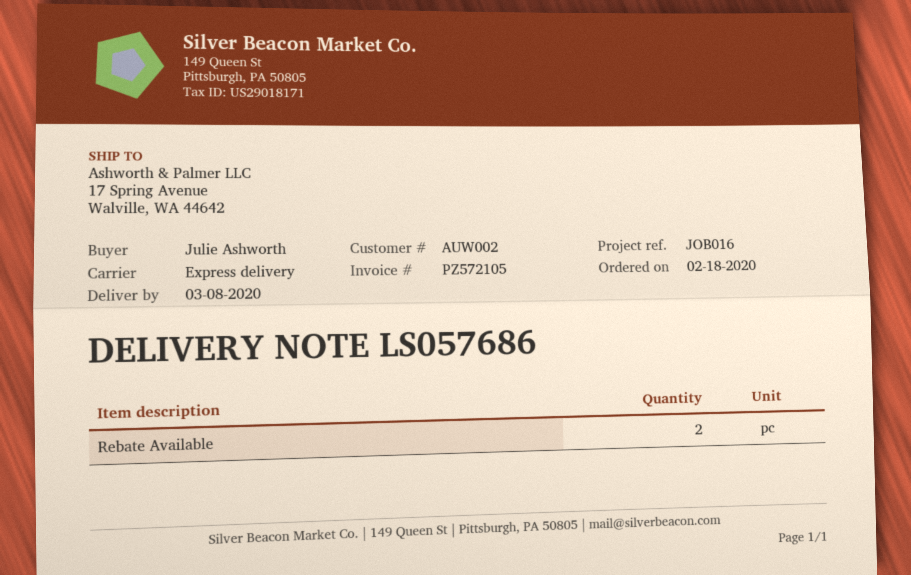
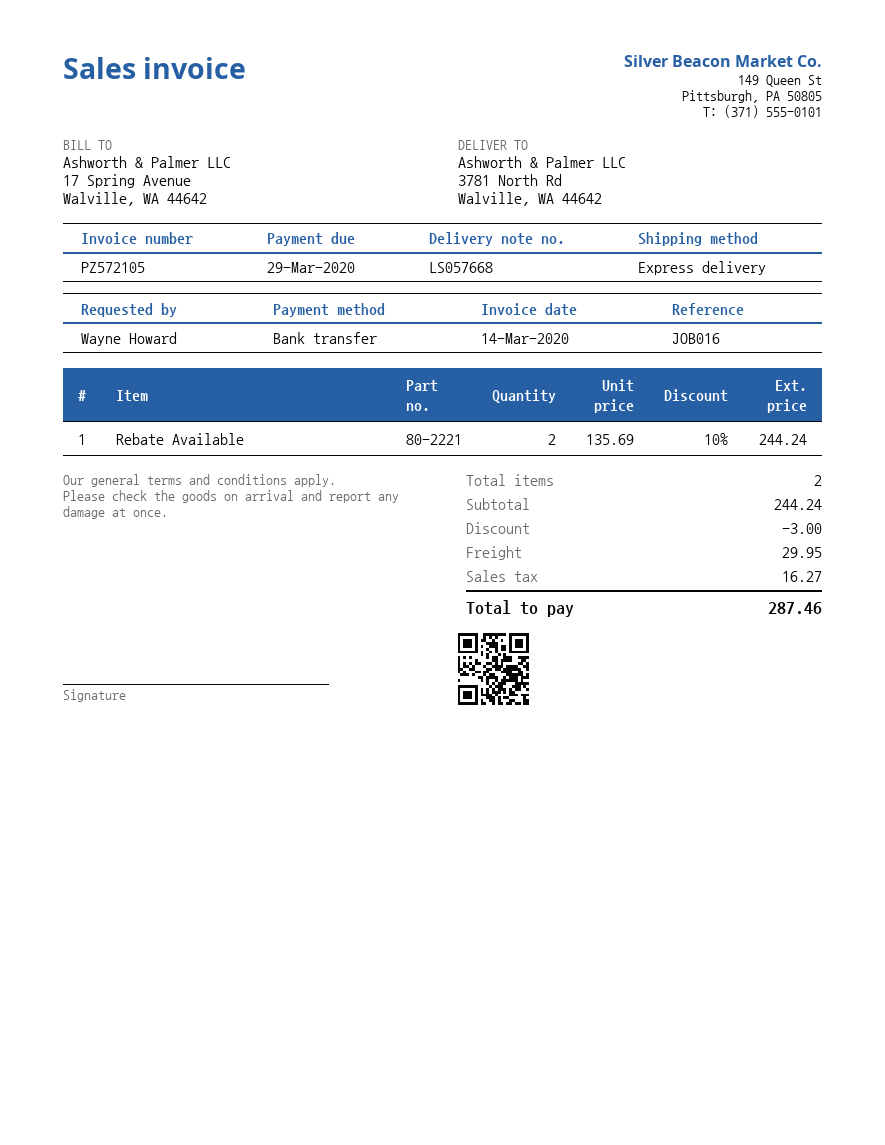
delivery note number: LS057686 -> LS057668
ordered by: Julie Ashworth -> Wayne Howard
ship to: 17 Spring Avenue, Walville, WA 44642 -> 3781 North Rd, Walville, WA 44642

